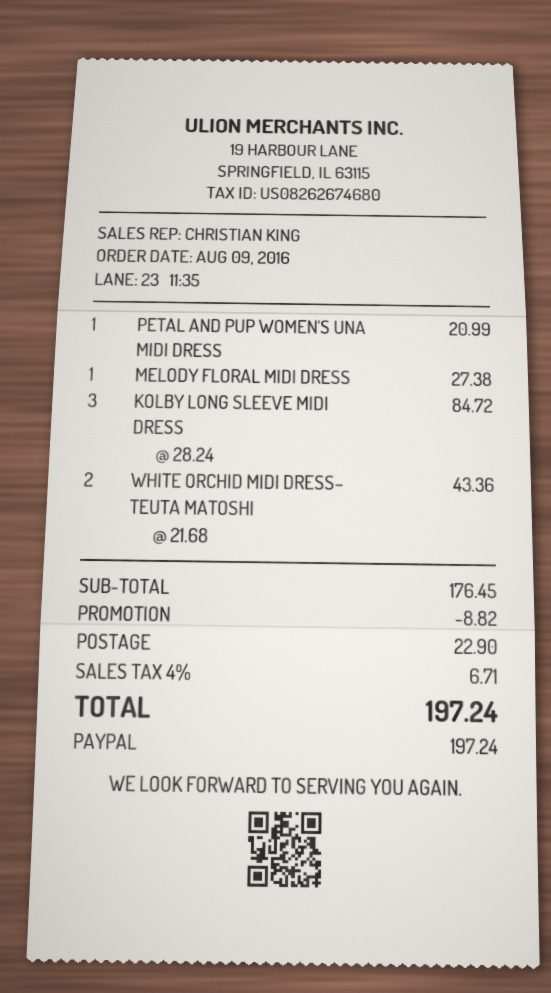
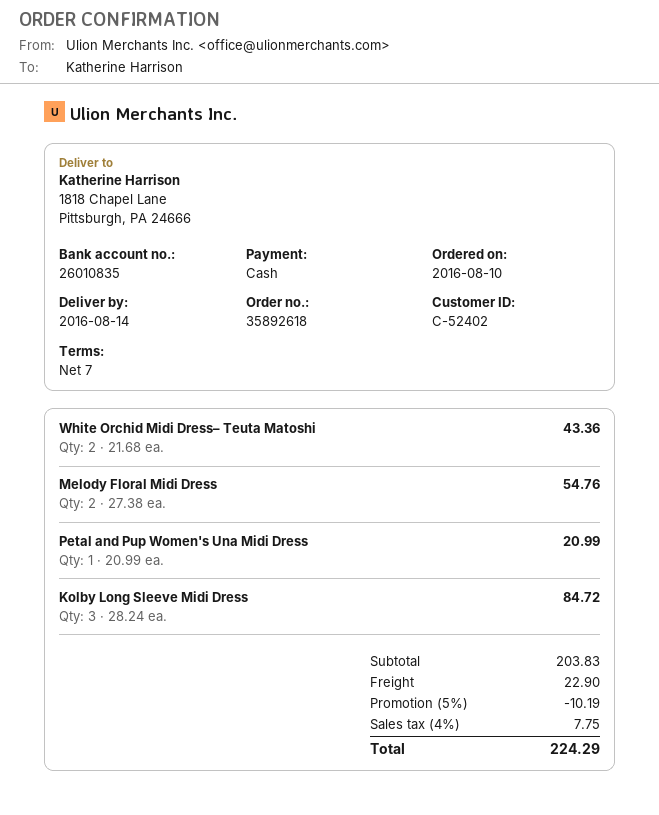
order date: 2016-08-09 -> 2016-08-10
payment method: PayPal -> cash
MELODY FLORAL MIDI DRESS: 1 x 27.38 = 27.38 -> 2 x 27.38 = 54.76
subtotal: 176.45 -> 203.83
discount: 8.82 -> 10.19
tax: 4% = 6.71 -> 4% = 7.75
total: 197.24 -> 224.29

